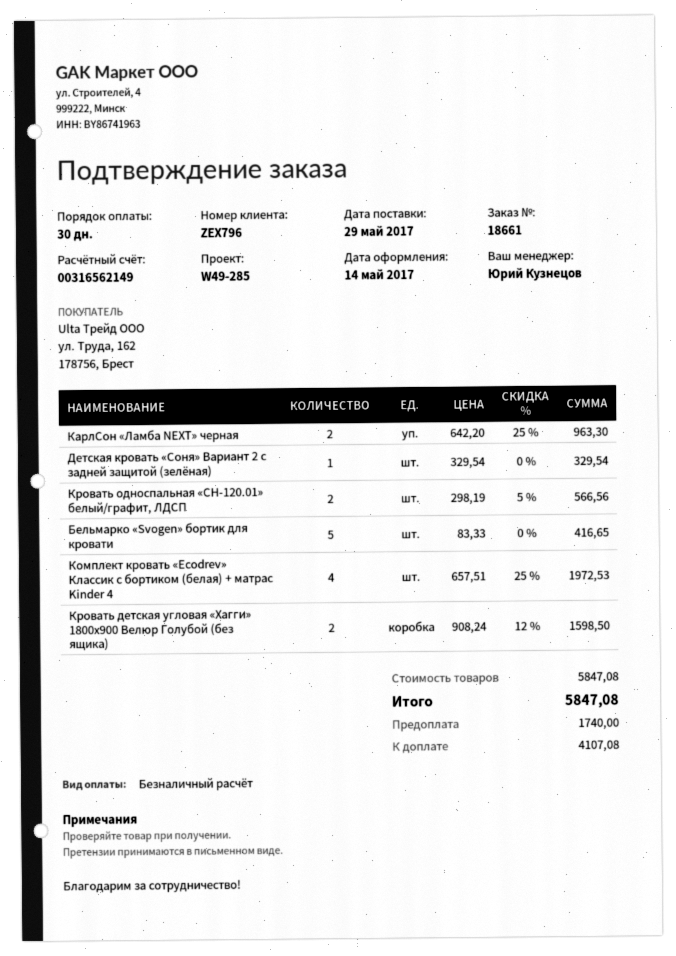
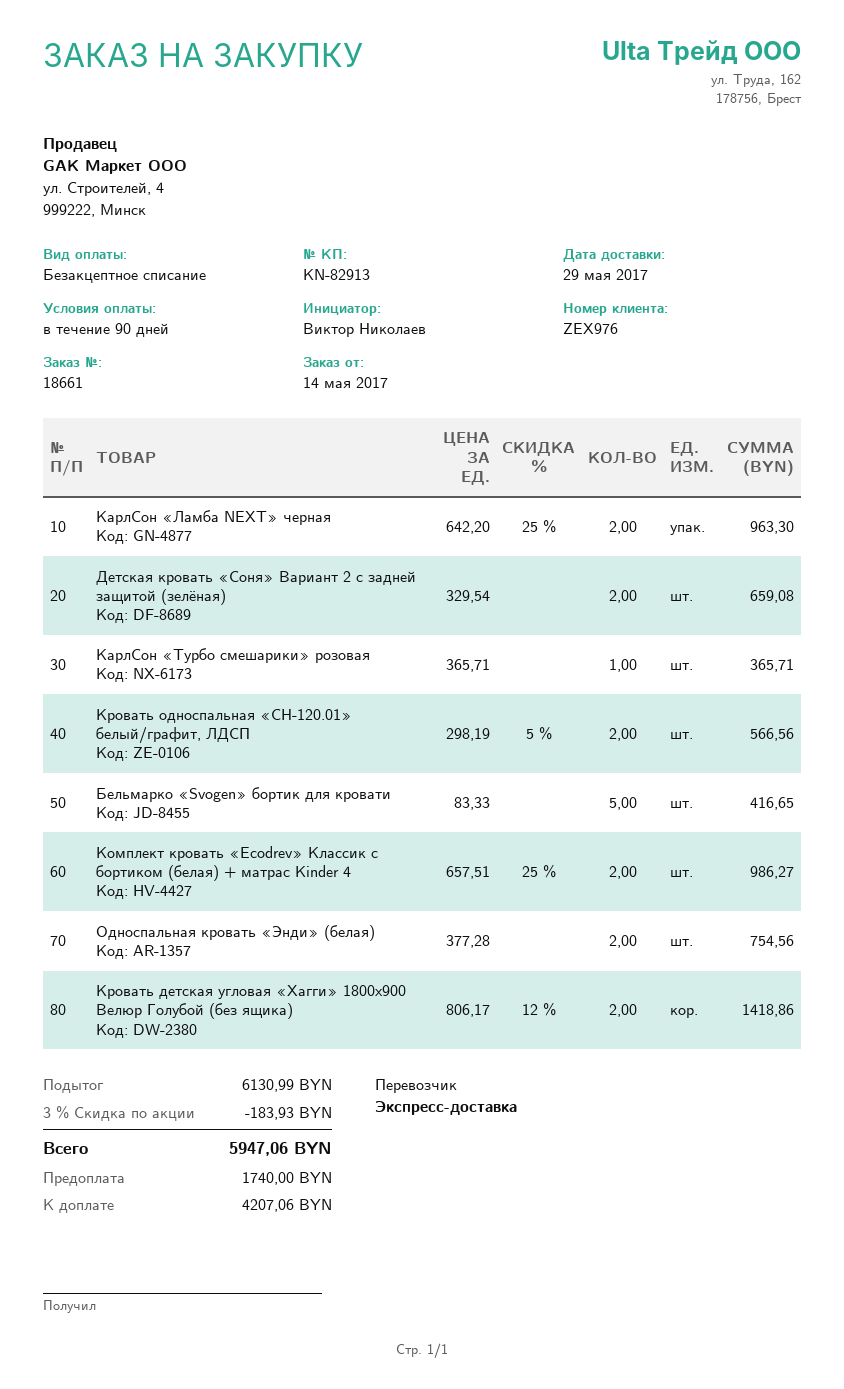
payment terms: 30 days -> 90 days
customer number: ZEX796 -> ZEX976
payment method: bank transfer -> direct debit
Детская кровать «Соня» Вариант 2 с задней защитой (зелёная): 1 x 329.54 = 329.54 -> 2 x 329.54 = 659.08
Комплект кровать «Ecodrev» Классик с бортиком (белая) + матрас Kinder 4: 4 x 657.51 - 25% = 1972.53 -> 2 x 657.51 - 25% = 986.27
Кровать детская угловая «Хагги» 1800x900 Велюр Голубой (без ящика): 2 x 908.24 - 12% = 1598.50 -> 2 x 806.17 - 12% = 1418.86
КарлСон «Турбо смешарики» розовая: none -> 1 x 365.71 = 365.71
Односпальная кровать «Энди» (белая): none -> 2 x 377.28 = 754.56
subtotal: 5847.08 -> 6130.99
discount: none -> 3% = 183.93
total: 5847.08 -> 5947.06
balance: 4107.08 -> 4207.06

